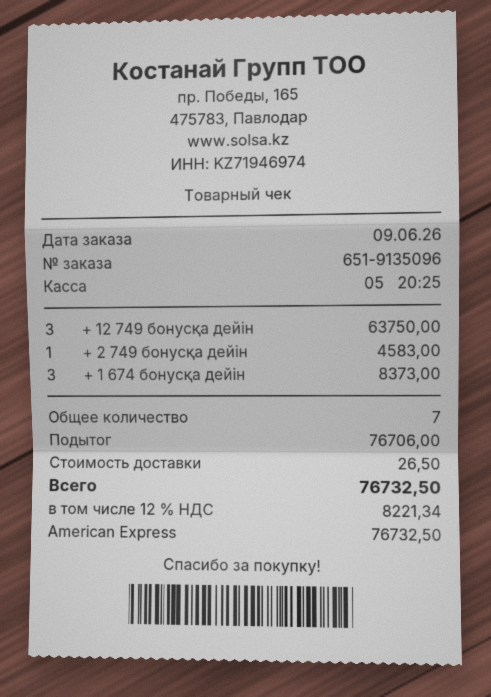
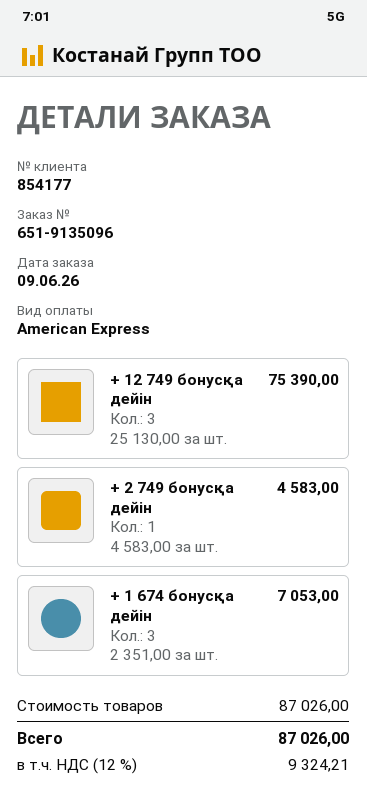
+ 12 749 бонусқа дейін: 3 for 63750.00 -> 3 for 75390.00
+ 1 674 бонусқа дейін: 3 for 8373.00 -> 3 for 7053.00
subtotal: 76706.00 -> 87026.00
shipping: 26.50 -> none
tax: 12% = 8221.34 -> 12% = 9324.21
total: 76732.50 -> 87026.00

